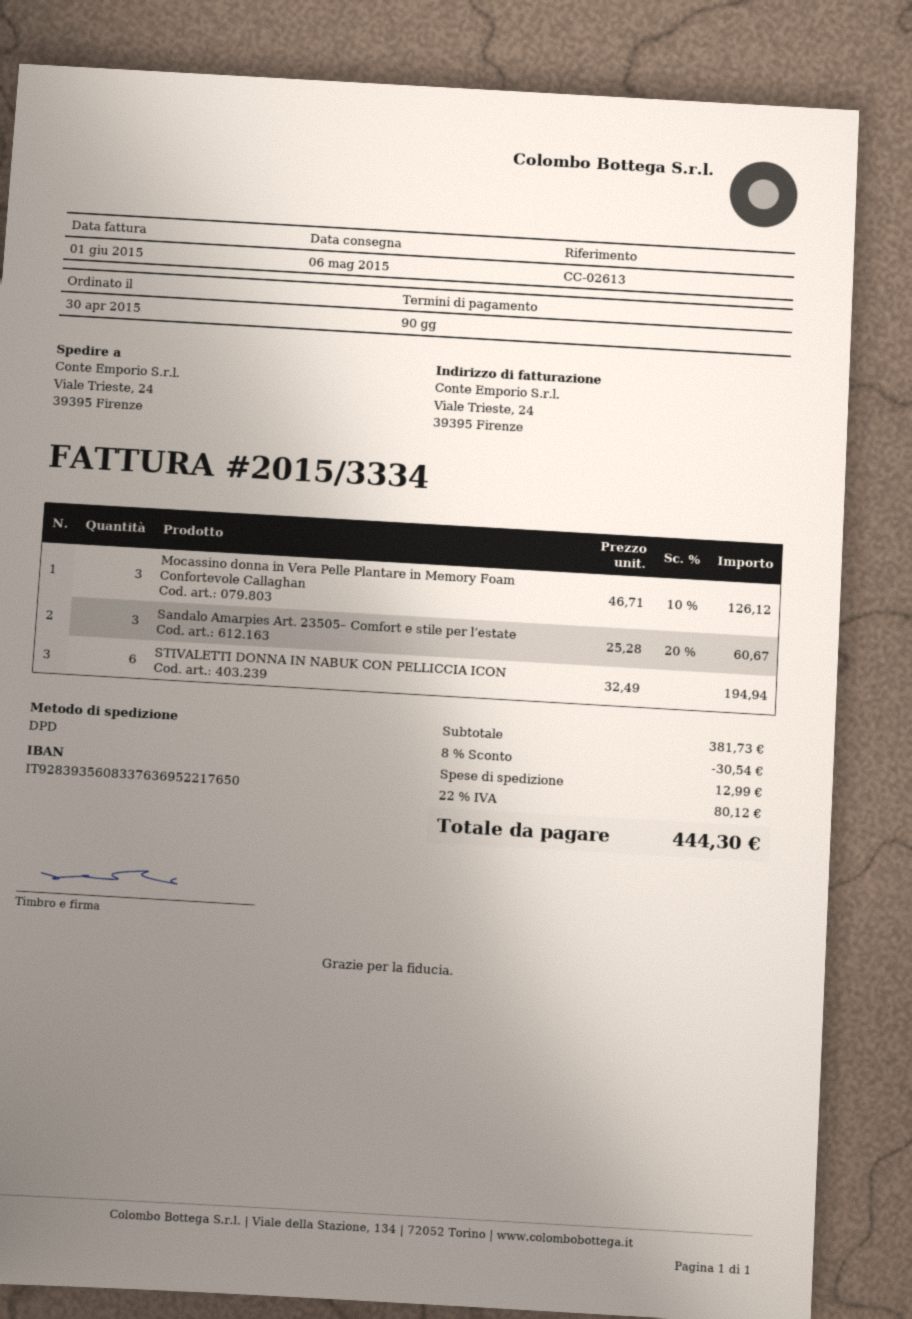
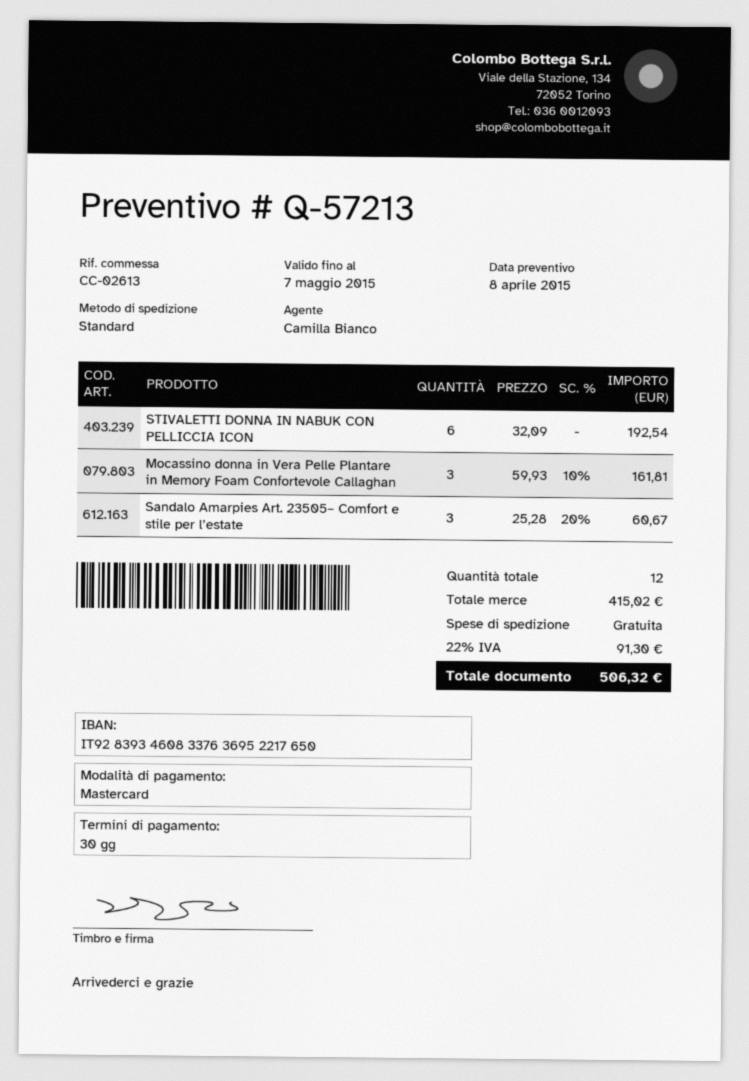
payment terms: 90 days -> 30 days
bank account: IT9283935608337636952217650 -> IT9283934608337636952217650
shipping method: DPD -> standard
Mocassino donna in Vera Pelle Plantare in Memory Foam Confortevole Callaghan: 3 x 46.71 - 10% = 126.12 -> 3 x 59.93 - 10% = 161.81
STIVALETTI DONNA IN NABUK CON PELLICCIA ICON: 6 x 32.49 = 194.94 -> 6 x 32.09 = 192.54
subtotal: 381.73 -> 415.02
discount: 8% = 30.54 -> none
shipping: 12.99 -> 0.00
tax: 22% = 80.12 -> 22% = 91.30
total: 444.30 -> 506.32

